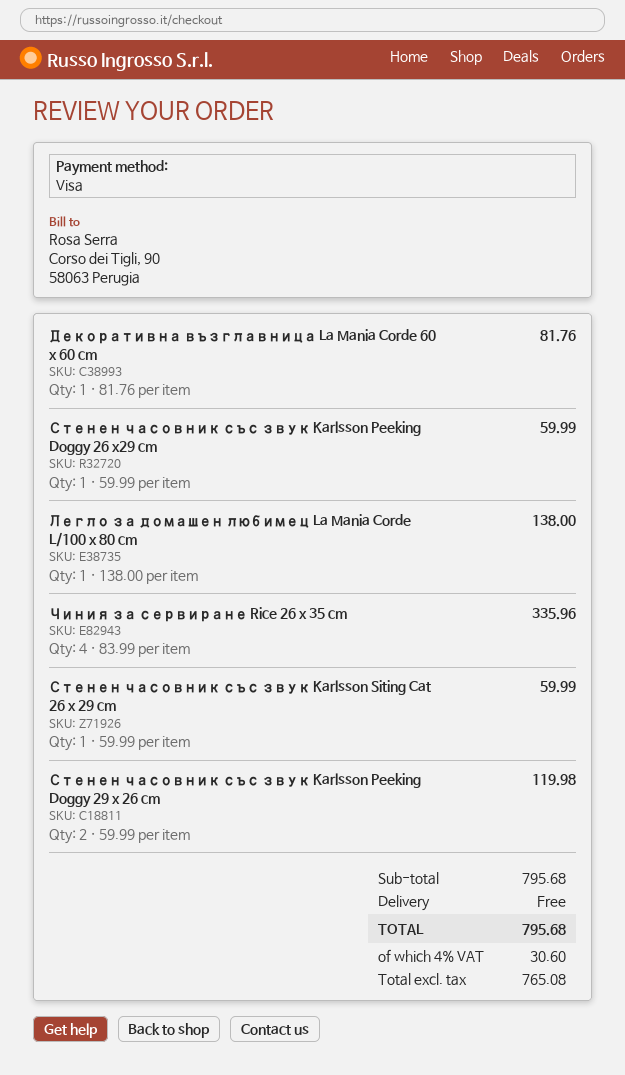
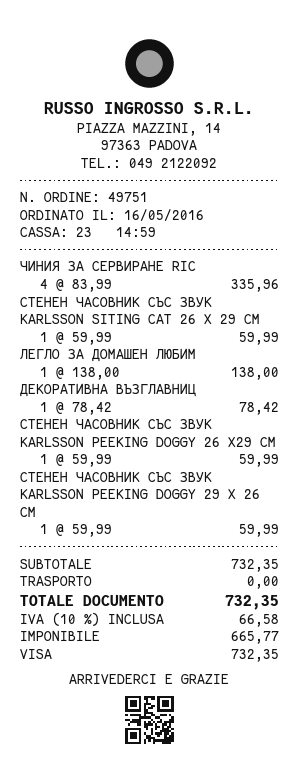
Декоративна възглавница La Mania Corde 60 x 60 cm: 1 x 81.76 = 81.76 -> 1 x 78.42 = 78.42
Стенен часовник със звук Karlsson Peeking Doggy 29 x 26 cm: 2 x 59.99 = 119.98 -> 1 x 59.99 = 59.99
subtotal: 795.68 -> 732.35
net: 765.08 -> 665.77
tax: 4% = 30.60 -> 10% = 66.58
total: 795.68 -> 732.35

